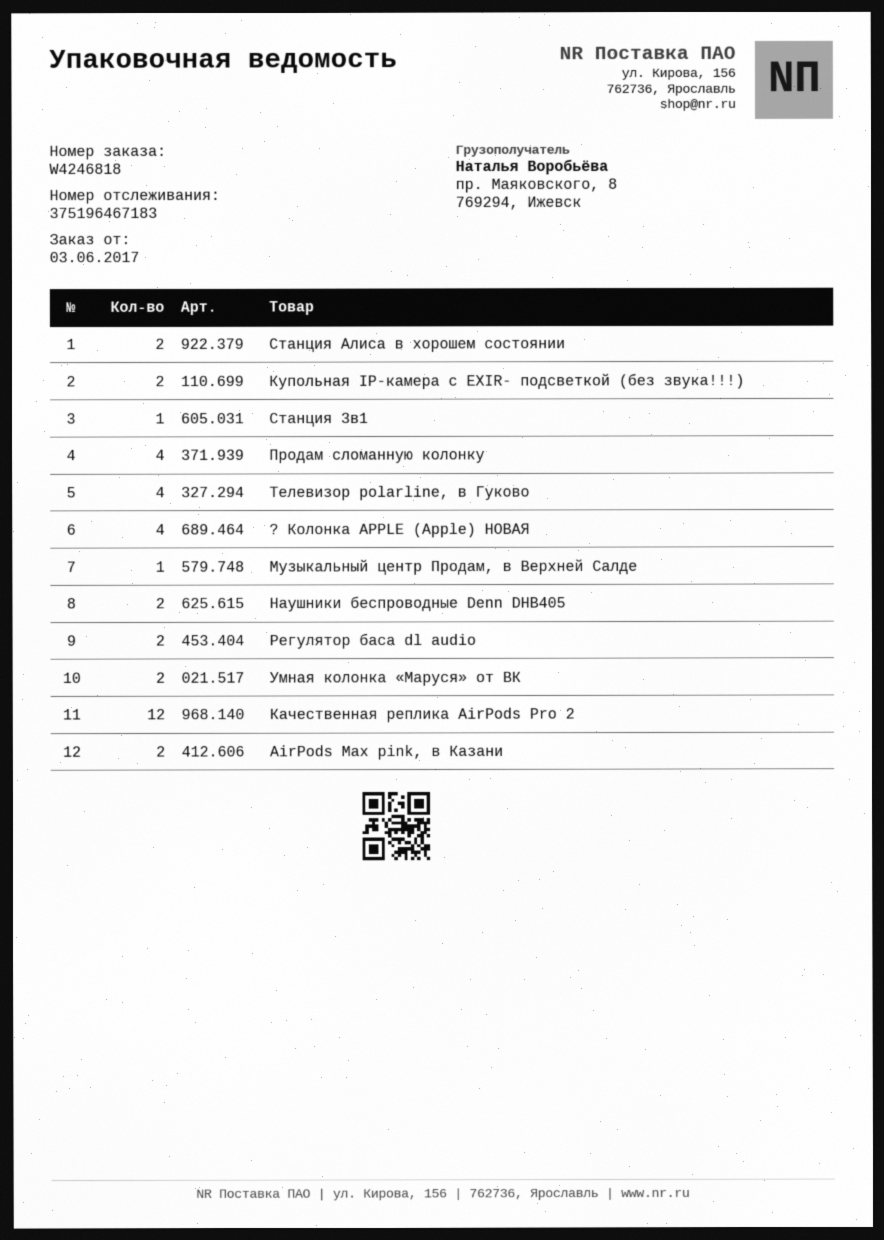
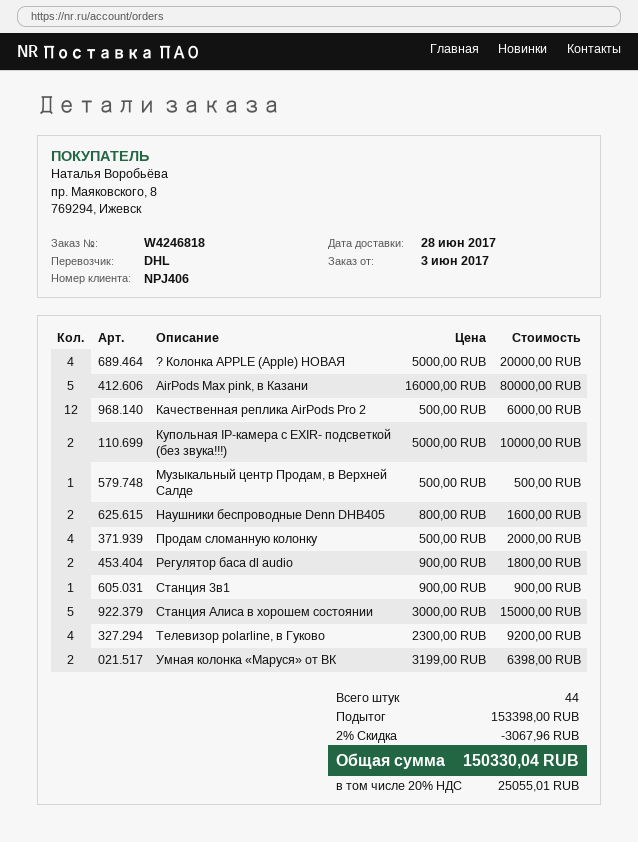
Станция Алиса в хорошем состоянии: 2 -> 5
AirPods Max pink, в Казани: 2 -> 5

